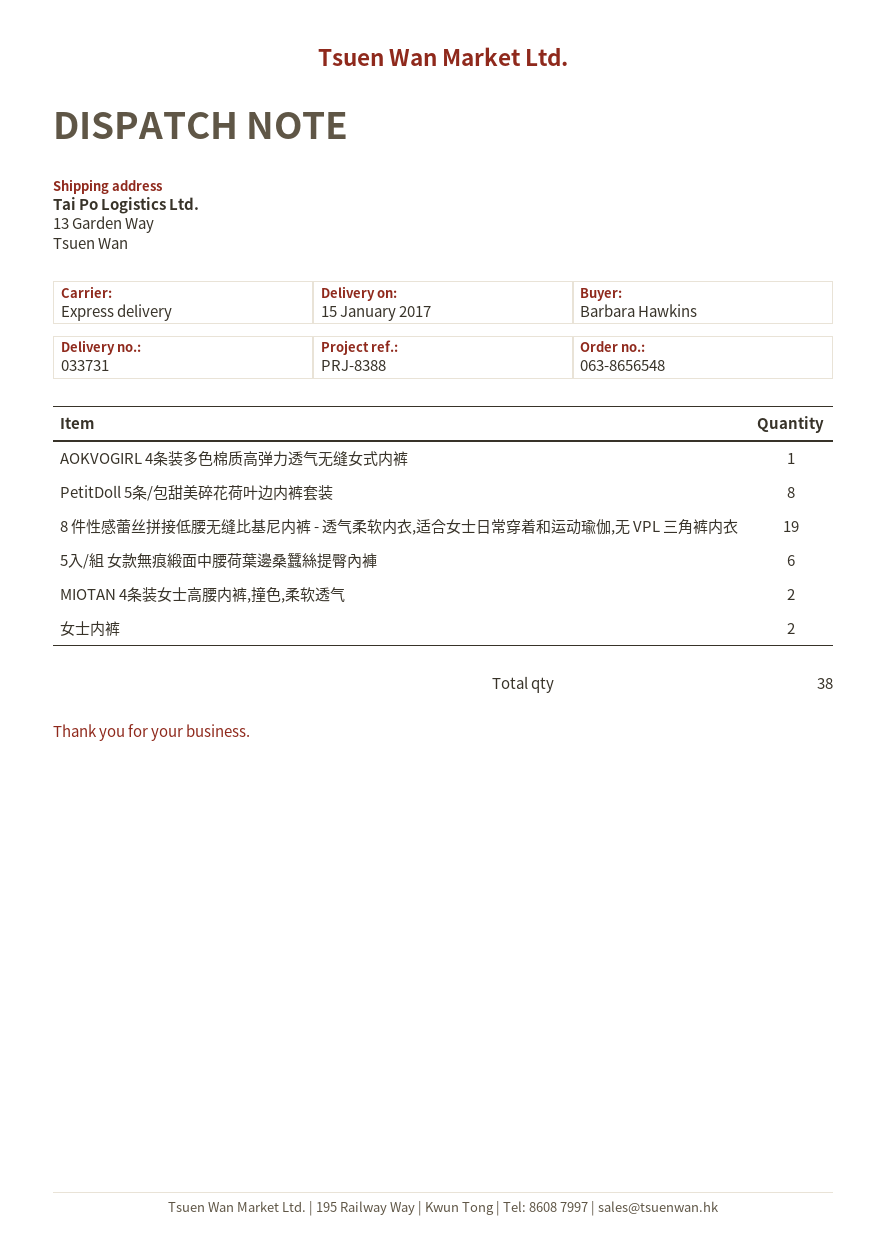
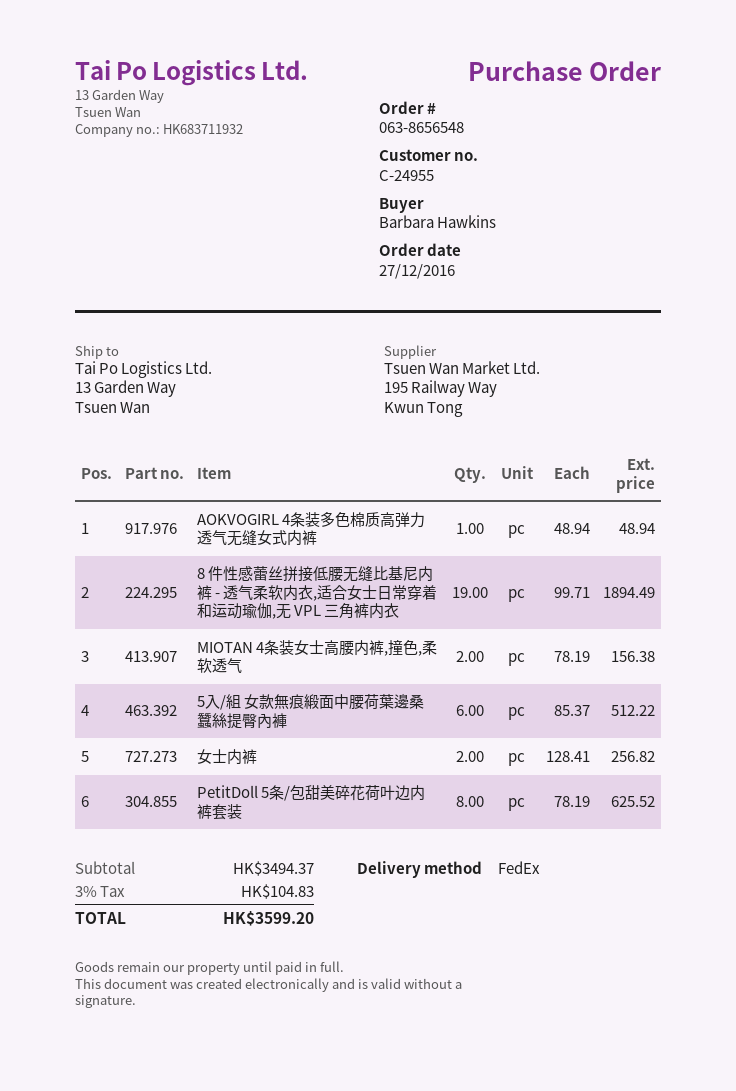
shipping method: express -> FedEx

